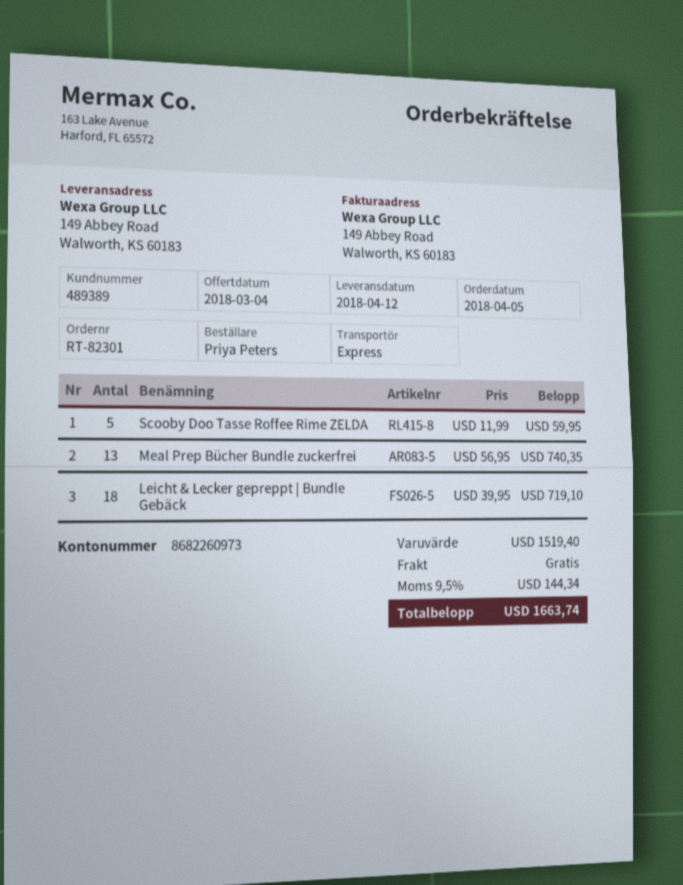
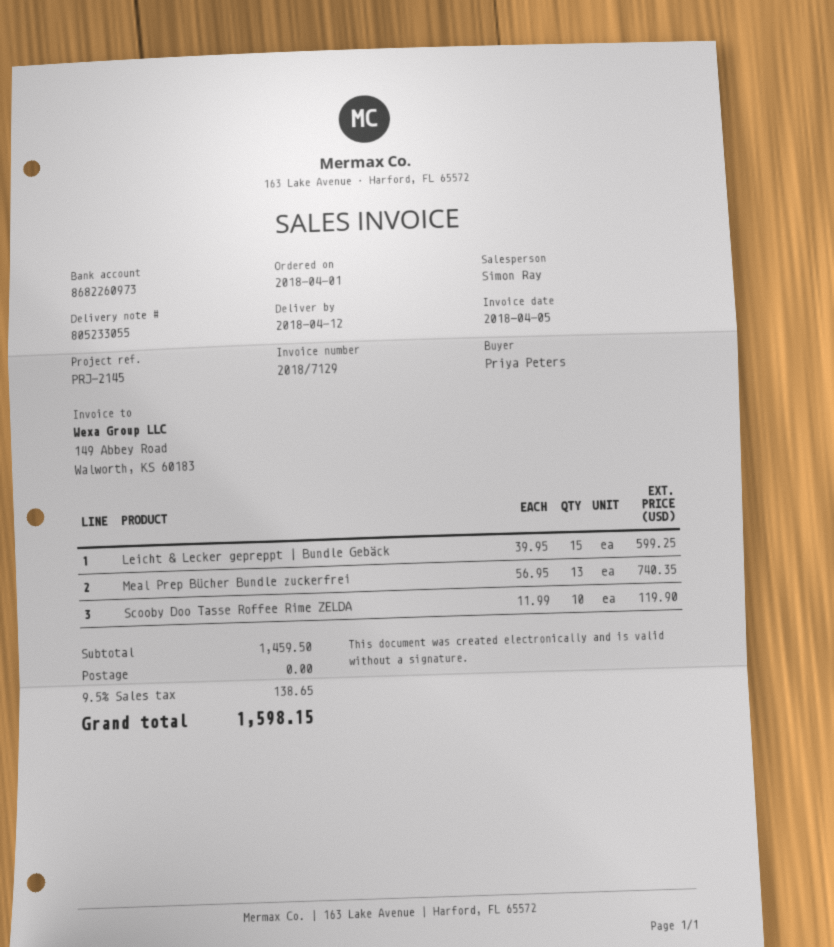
order date: 2018-04-05 -> 2018-04-01
Scooby Doo Tasse Roffee Rime ZELDA: 5 x 11.99 = 59.95 -> 10 x 11.99 = 119.90
Leicht & Lecker gepreppt | Bundle Gebäck: 18 x 39.95 = 719.10 -> 15 x 39.95 = 599.25
subtotal: 1519.40 -> 1459.50
tax: 9.5% = 144.34 -> 9.5% = 138.65
total: 1663.74 -> 1598.15

